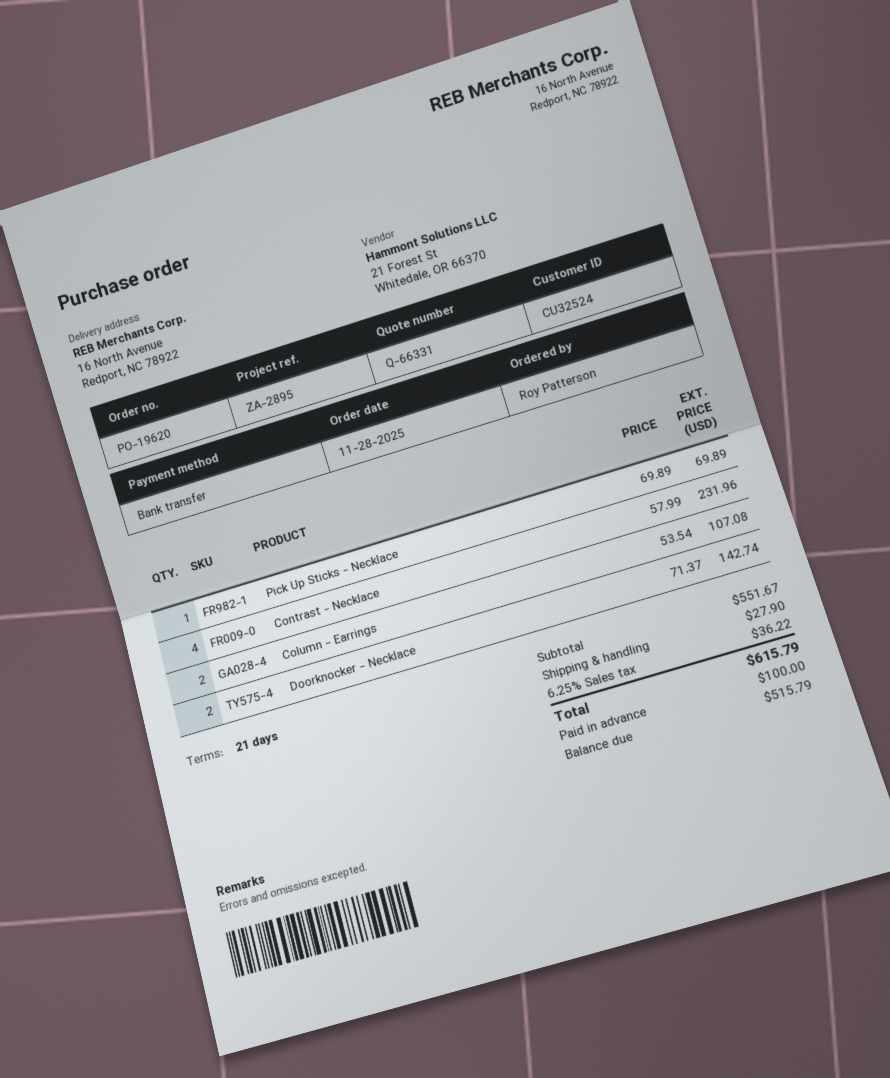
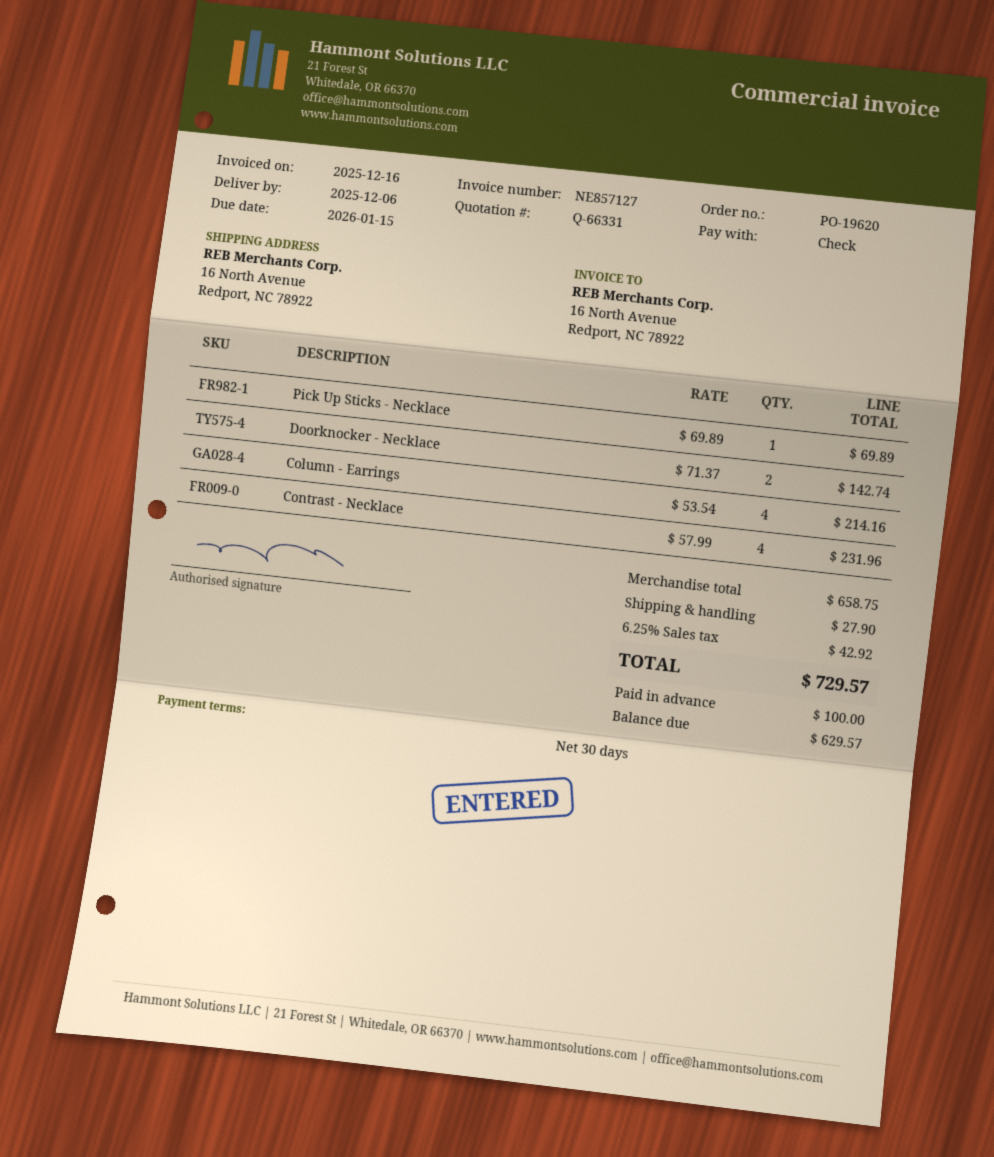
payment terms: 21 days -> 30 days
payment method: bank transfer -> cheque
Column - Earrings: 2 x 53.54 = 107.08 -> 4 x 53.54 = 214.16
subtotal: 551.67 -> 658.75
tax: 6.25% = 36.22 -> 6.25% = 42.92
total: 615.79 -> 729.57
balance: 515.79 -> 629.57

